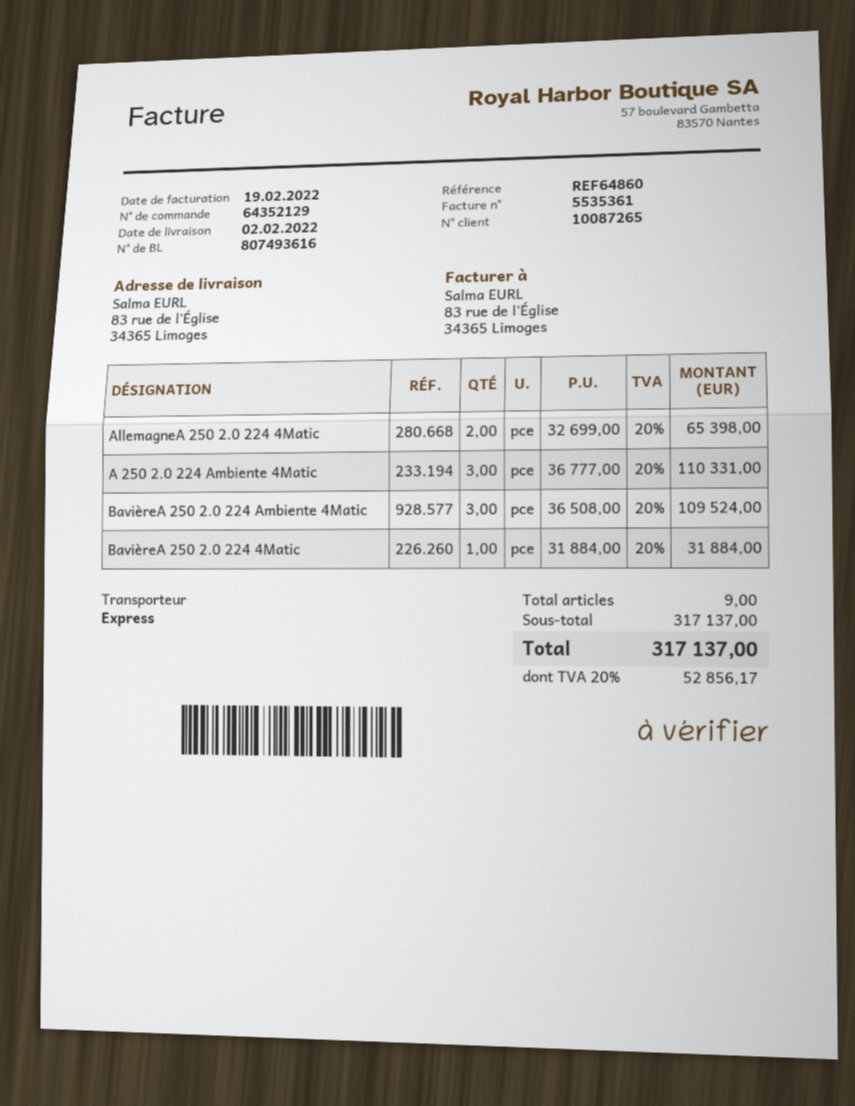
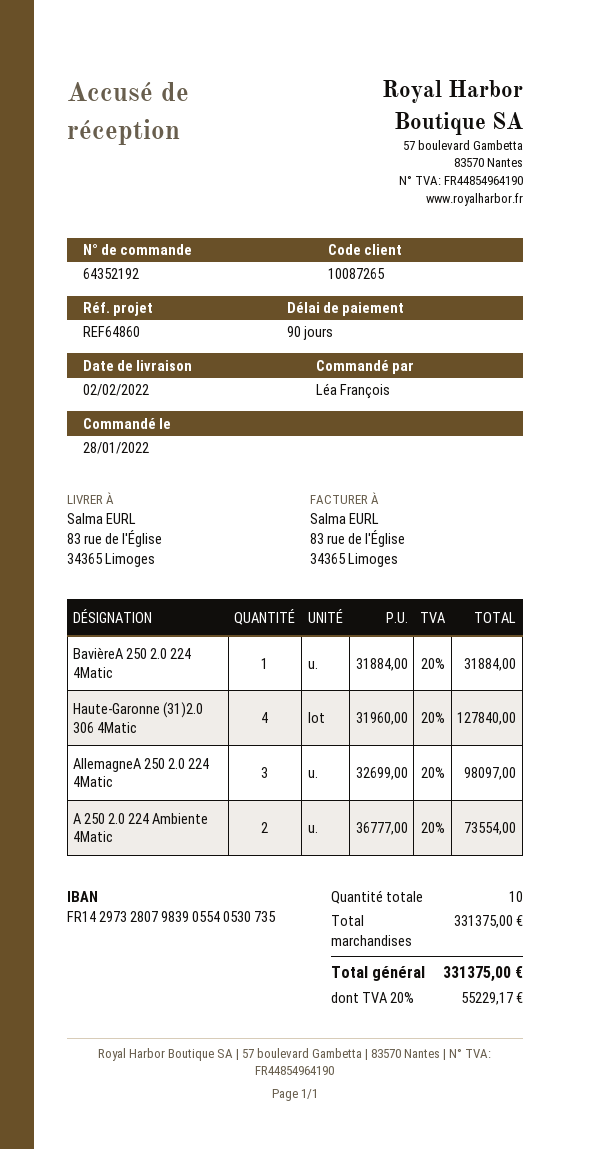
order number: 64352129 -> 64352192
AllemagneA 250 2.0 224 4Matic: 2 x 32699.00 = 65398.00 -> 3 x 32699.00 = 98097.00
A 250 2.0 224 Ambiente 4Matic: 3 x 36777.00 = 110331.00 -> 2 x 36777.00 = 73554.00
BavièreA 250 2.0 224 Ambiente 4Matic: 3 x 36508.00 = 109524.00 -> none
Haute-Garonne (31)2.0 306 4Matic: none -> 4 x 31960.00 = 127840.00
total quantity: 9 -> 10
subtotal: 317137.00 -> 331375.00
tax: 20% = 52856.17 -> 20% = 55229.17
total: 317137.00 -> 331375.00

